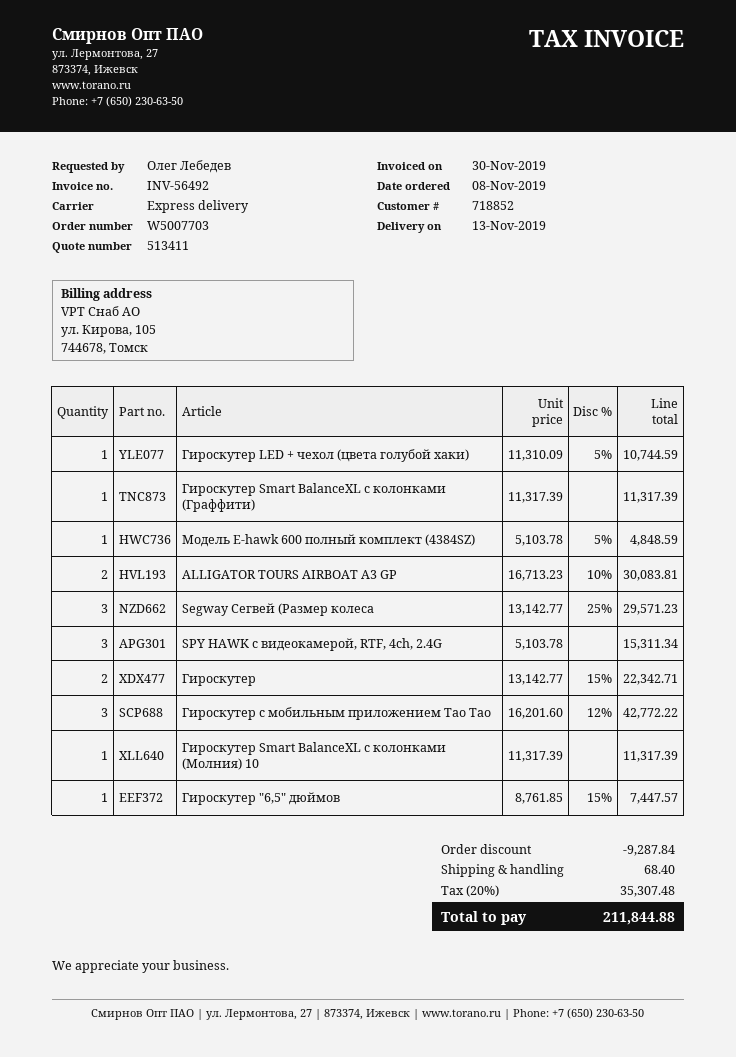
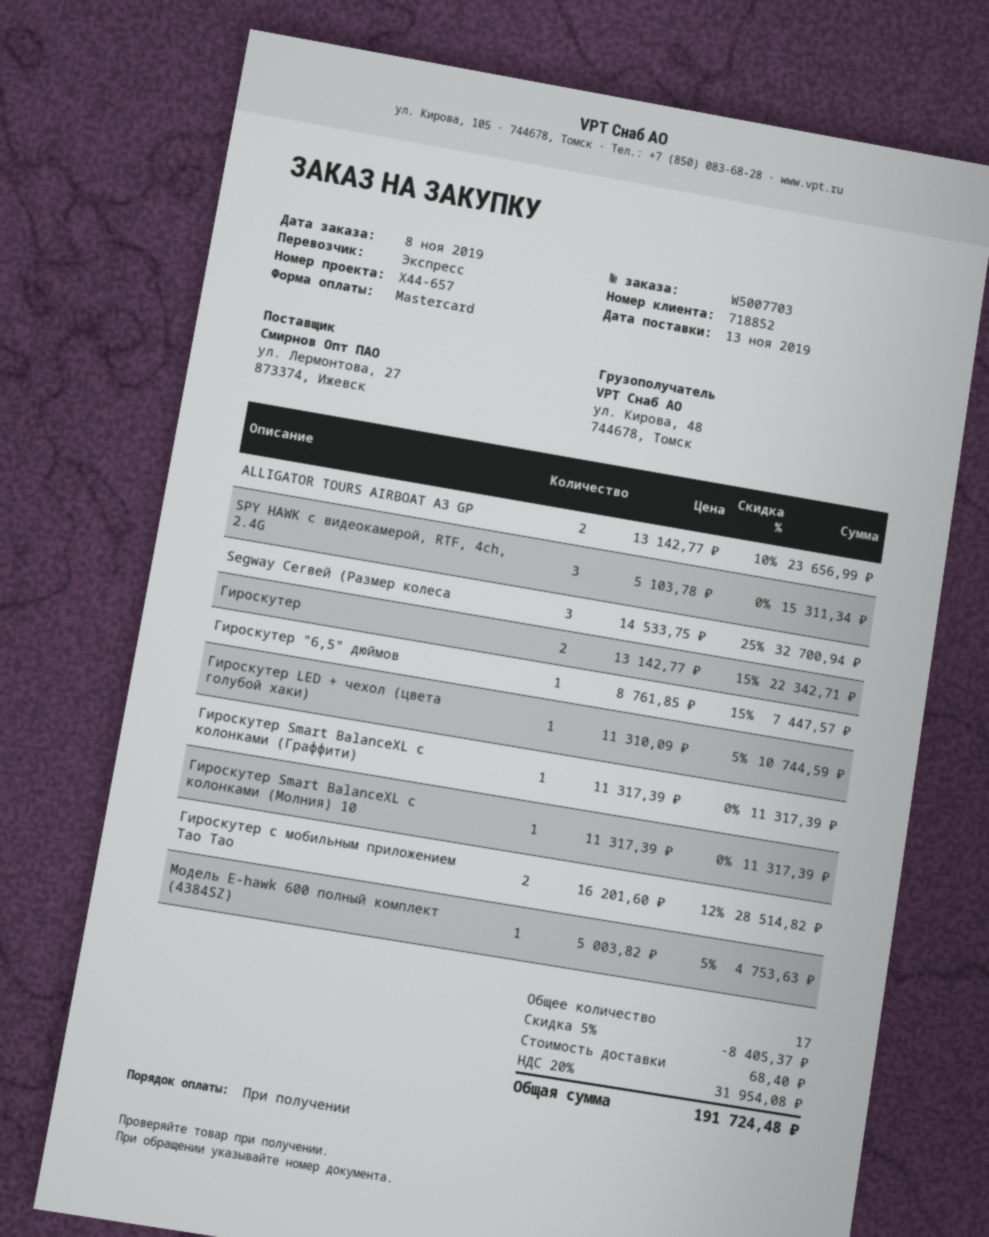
Модель E-hawk 600 полный комплект (4384SZ): 1 x 5103.78 - 5% = 4848.59 -> 1 x 5003.82 - 5% = 4753.63
ALLIGATOR TOURS AIRBOAT A3 GP: 2 x 16713.23 - 10% = 30083.81 -> 2 x 13142.77 - 10% = 23656.99
Segway Сегвей (Размер колеса: 3 x 13142.77 - 25% = 29571.23 -> 3 x 14533.75 - 25% = 32700.94
Гироскутер с мобильным приложением Тао Тао: 3 x 16201.60 - 12% = 42772.22 -> 2 x 16201.60 - 12% = 28514.82
discount: 9287.84 -> 8405.37
tax: 20% = 35307.48 -> 20% = 31954.08
total: 211844.88 -> 191724.48

